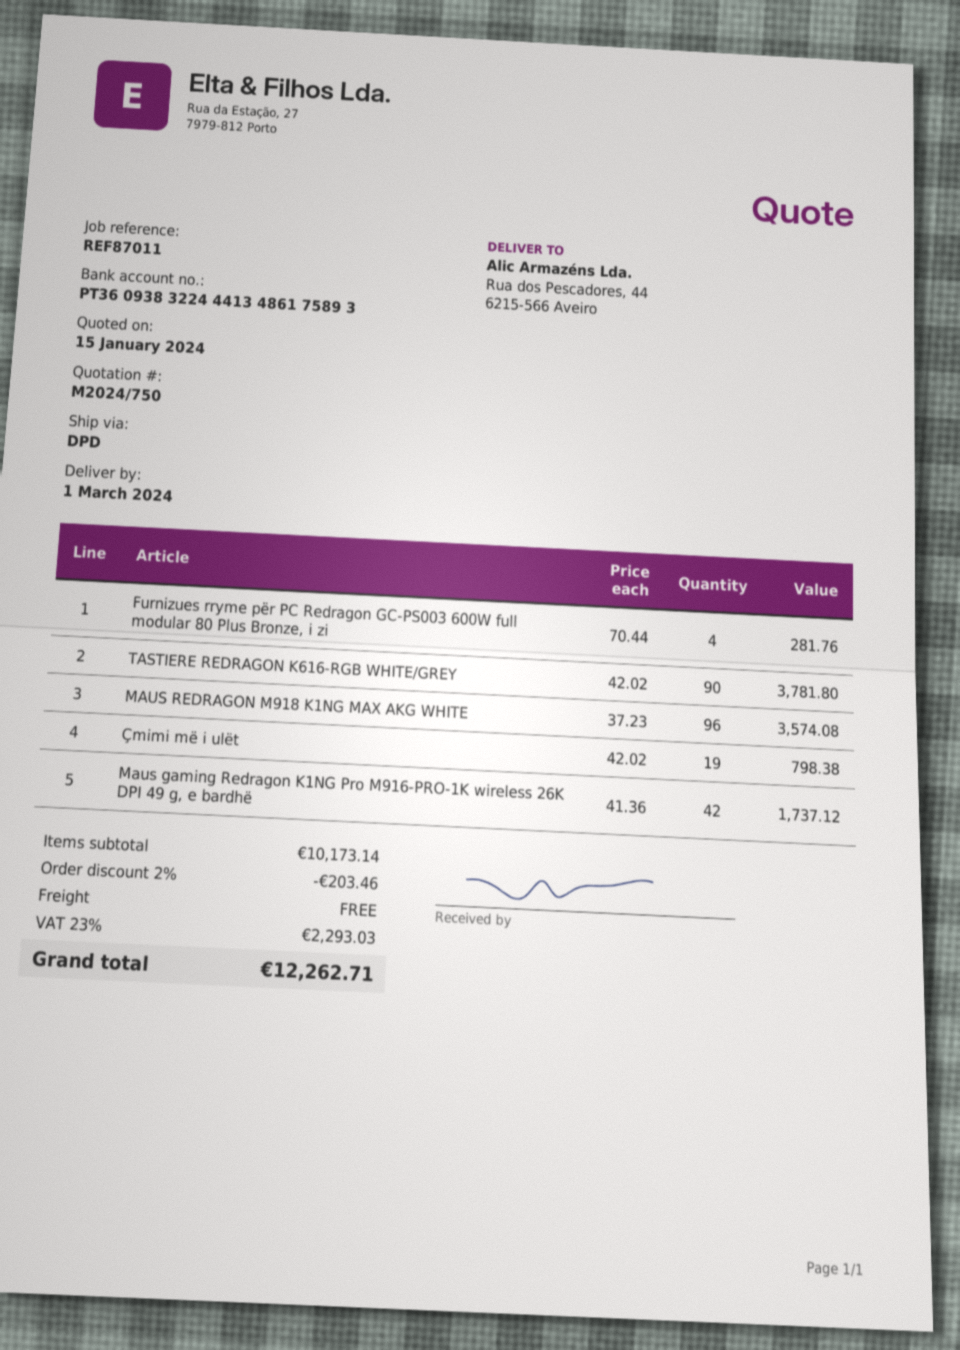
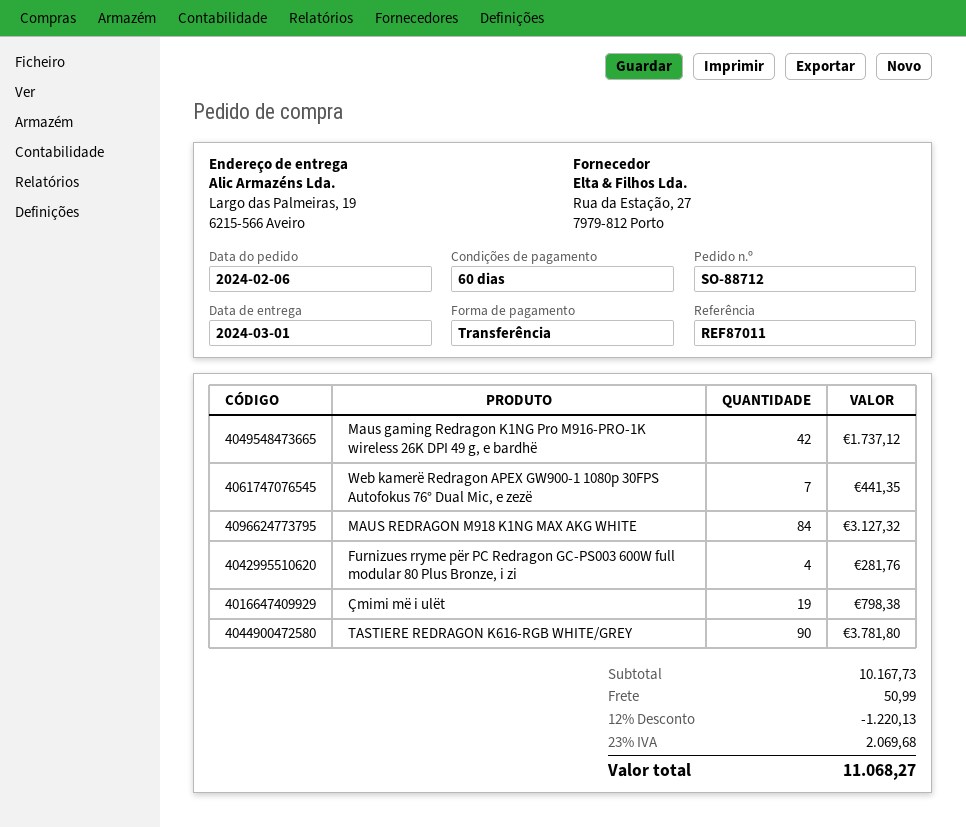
ship to: Rua dos Pescadores, 44, 6215-566 Aveiro -> Largo das Palmeiras, 19, 6215-566 Aveiro
MAUS REDRAGON M918 K1NG MAX AKG WHITE: 96 for 3574.08 -> 84 for 3127.32
Web kamerë Redragon APEX GW900-1 1080p 30FPS Autofokus 76° Dual Mic, e zezë: none -> 7 for 441.35
subtotal: 10173.14 -> 10167.73
discount: 2% = 203.46 -> 12% = 1220.13
shipping: 0.00 -> 50.99
tax: 23% = 2293.03 -> 23% = 2069.68
total: 12262.71 -> 11068.27

